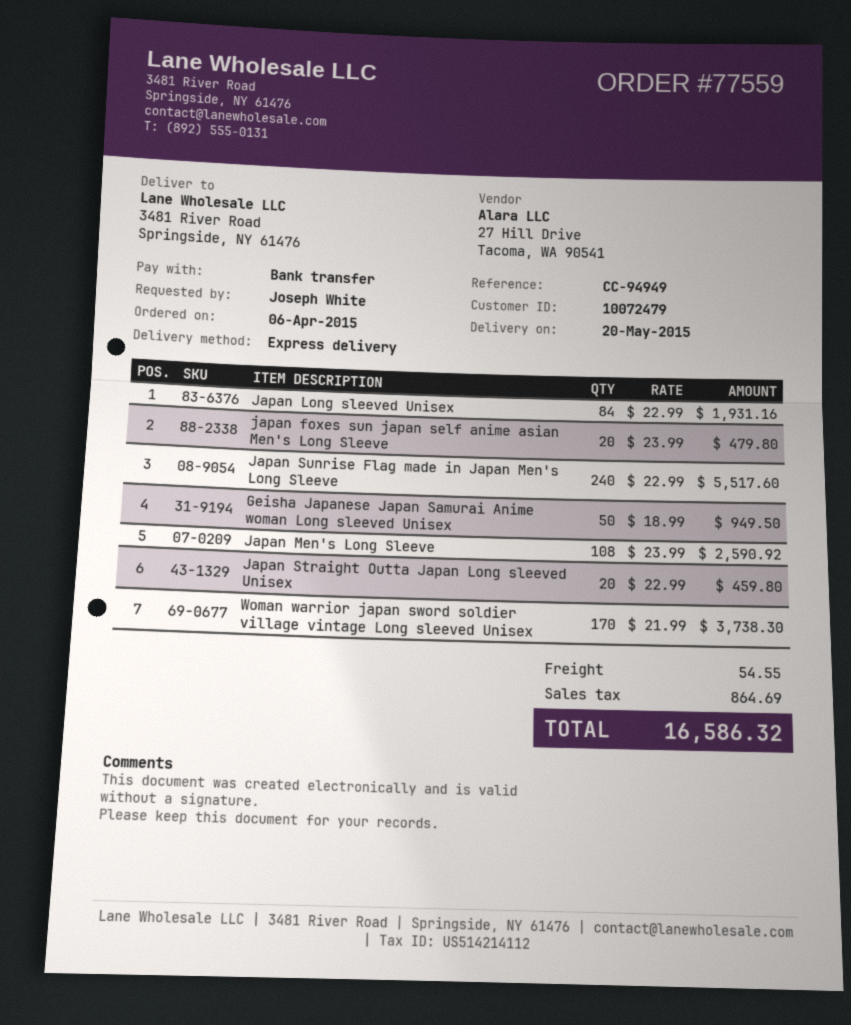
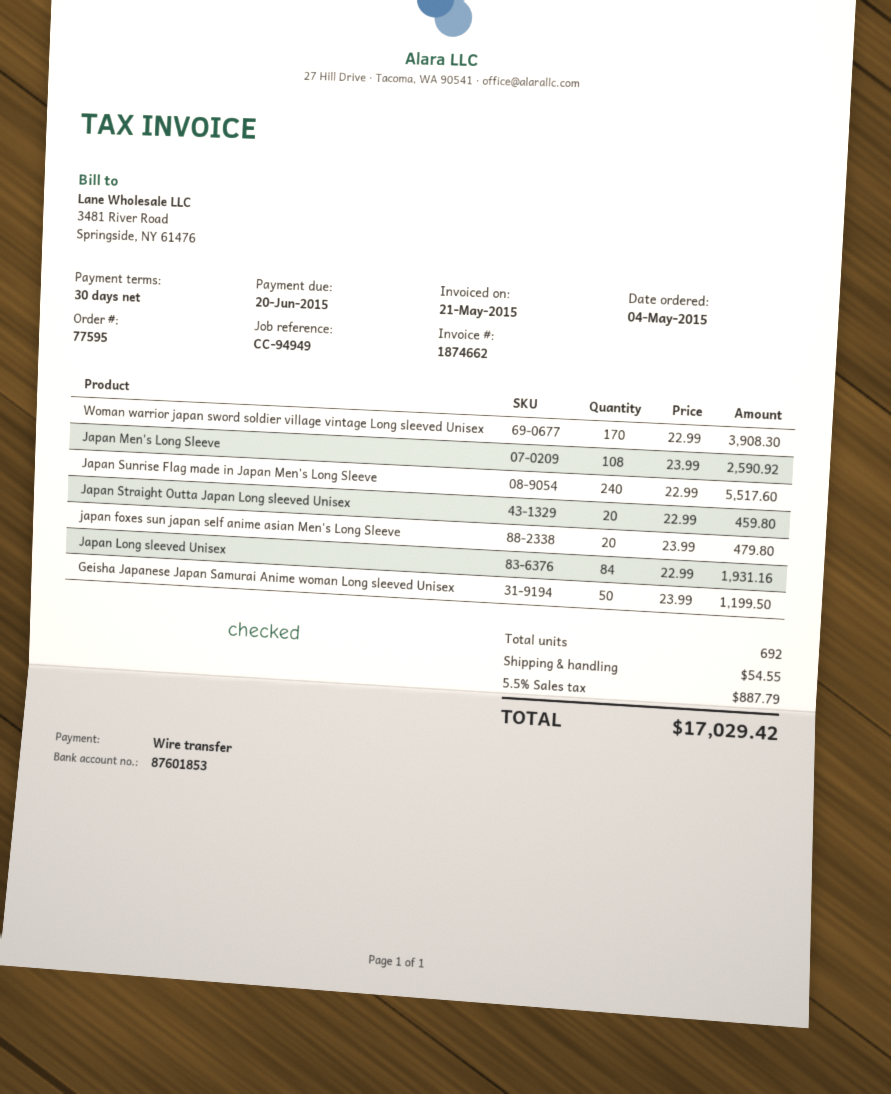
order number: 77559 -> 77595
order date: 2015-04-06 -> 2015-05-04
Geisha Japanese Japan Samurai Anime woman Long sleeved Unisex: 50 x 18.99 = 949.50 -> 50 x 23.99 = 1199.50
Woman warrior japan sword soldier village vintage Long sleeved Unisex: 170 x 21.99 = 3738.30 -> 170 x 22.99 = 3908.30
tax: 864.69 -> 887.79
total: 16586.32 -> 17029.42

